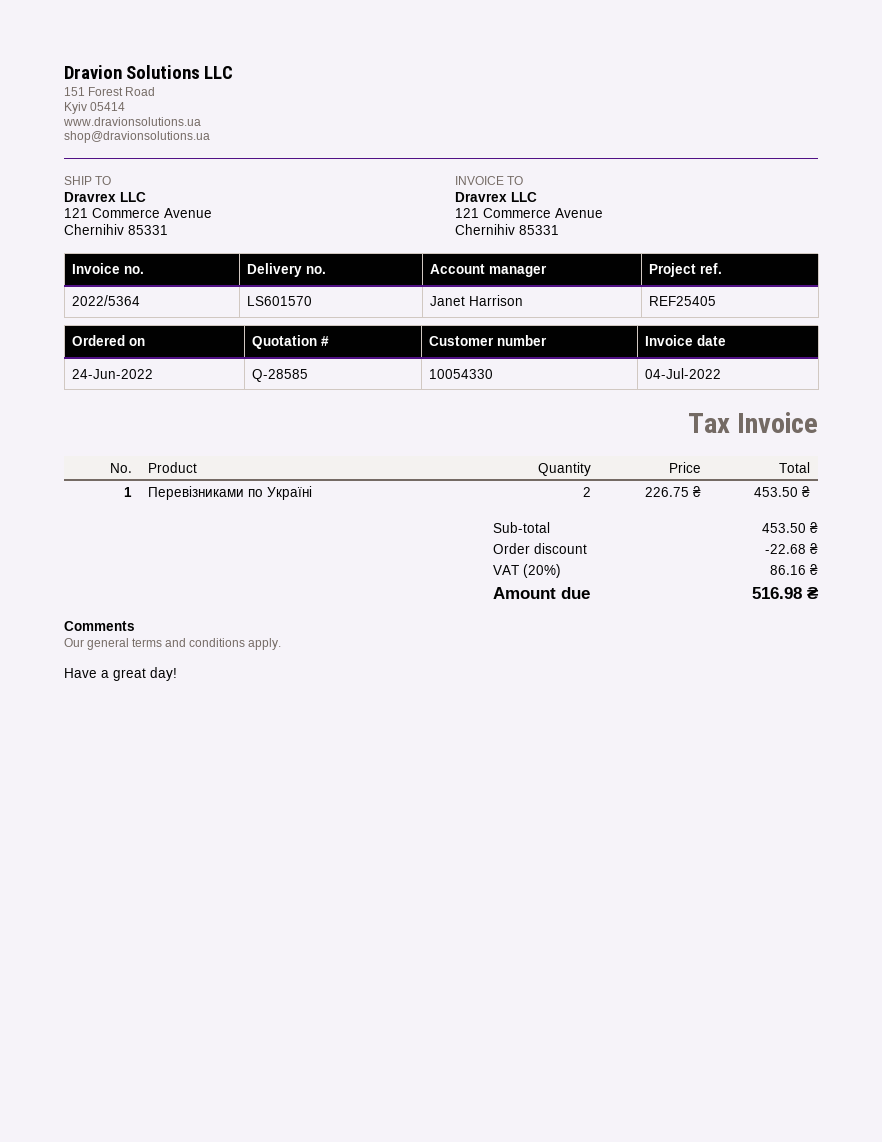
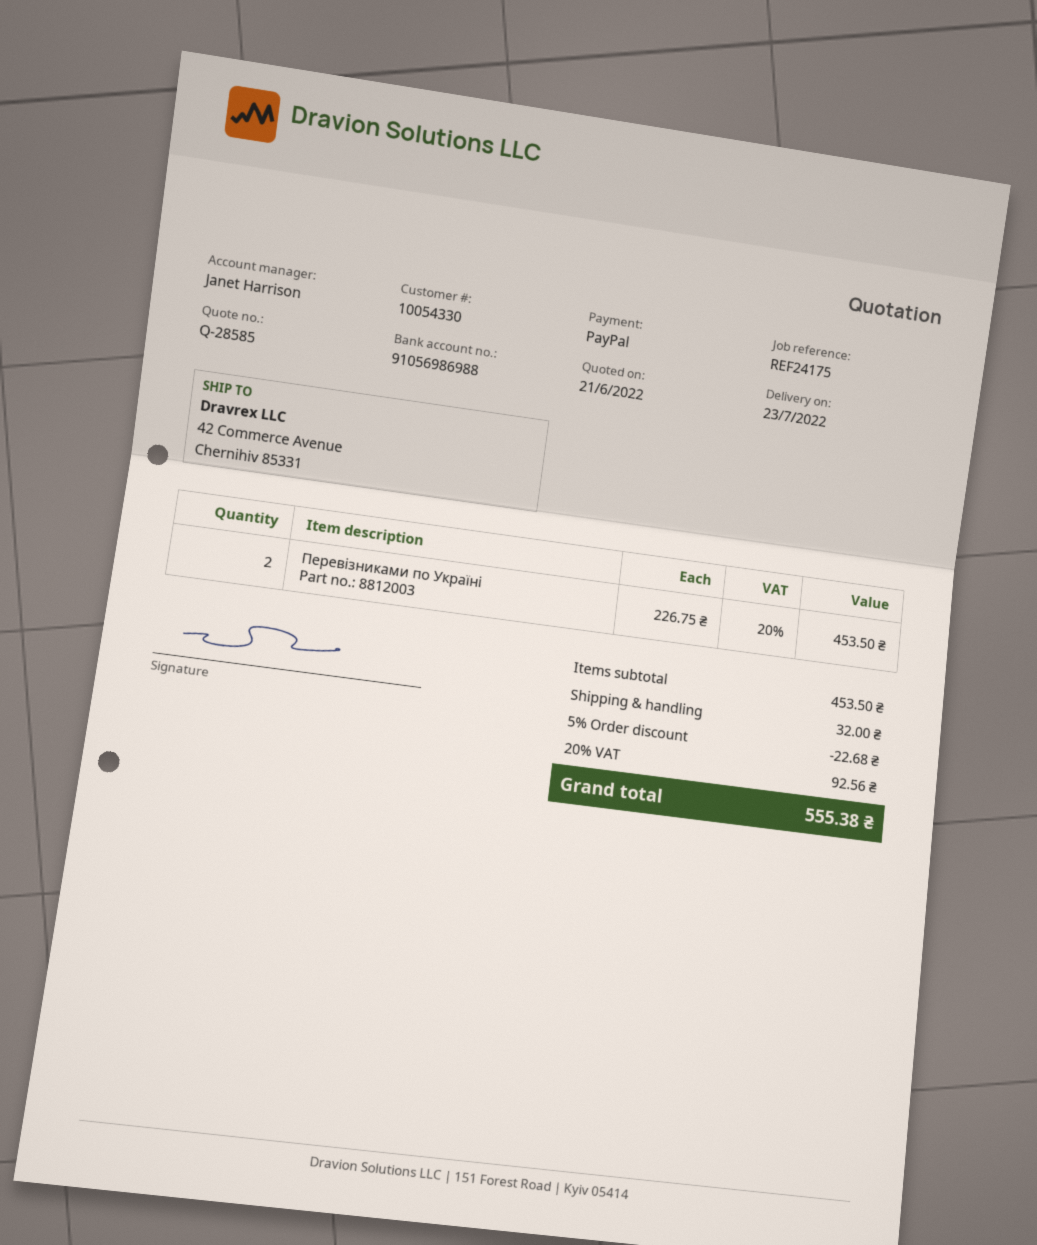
reference: REF25405 -> REF24175
ship to: 121 Commerce Avenue, Chernihiv 85331 -> 42 Commerce Avenue, Chernihiv 85331
shipping: none -> 32.00
tax: 20% = 86.16 -> 20% = 92.56
total: 516.98 -> 555.38

